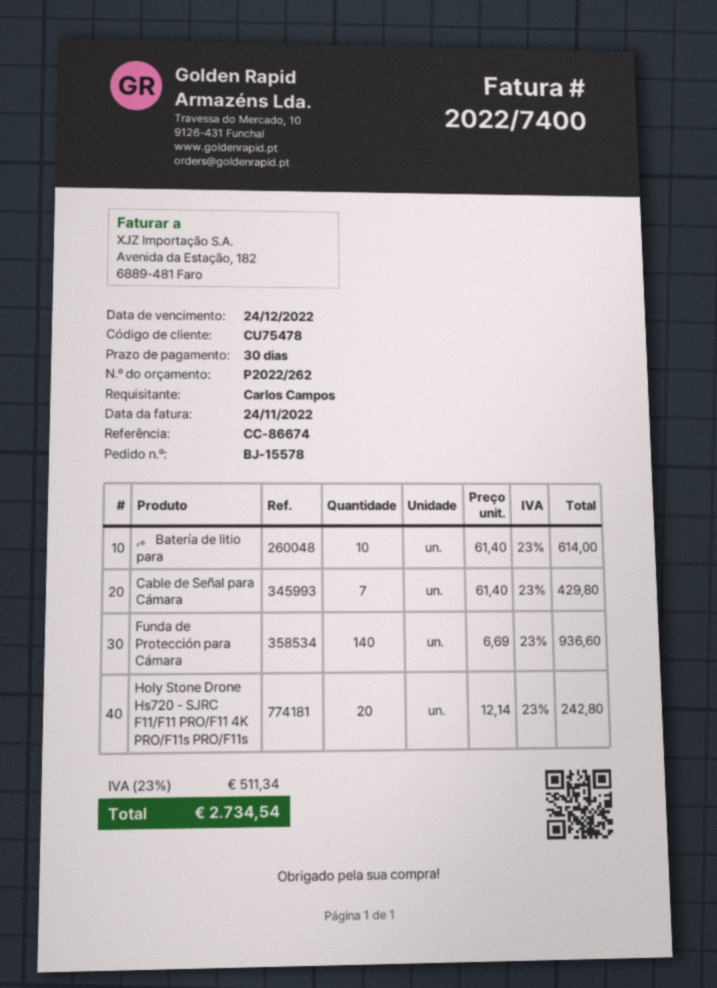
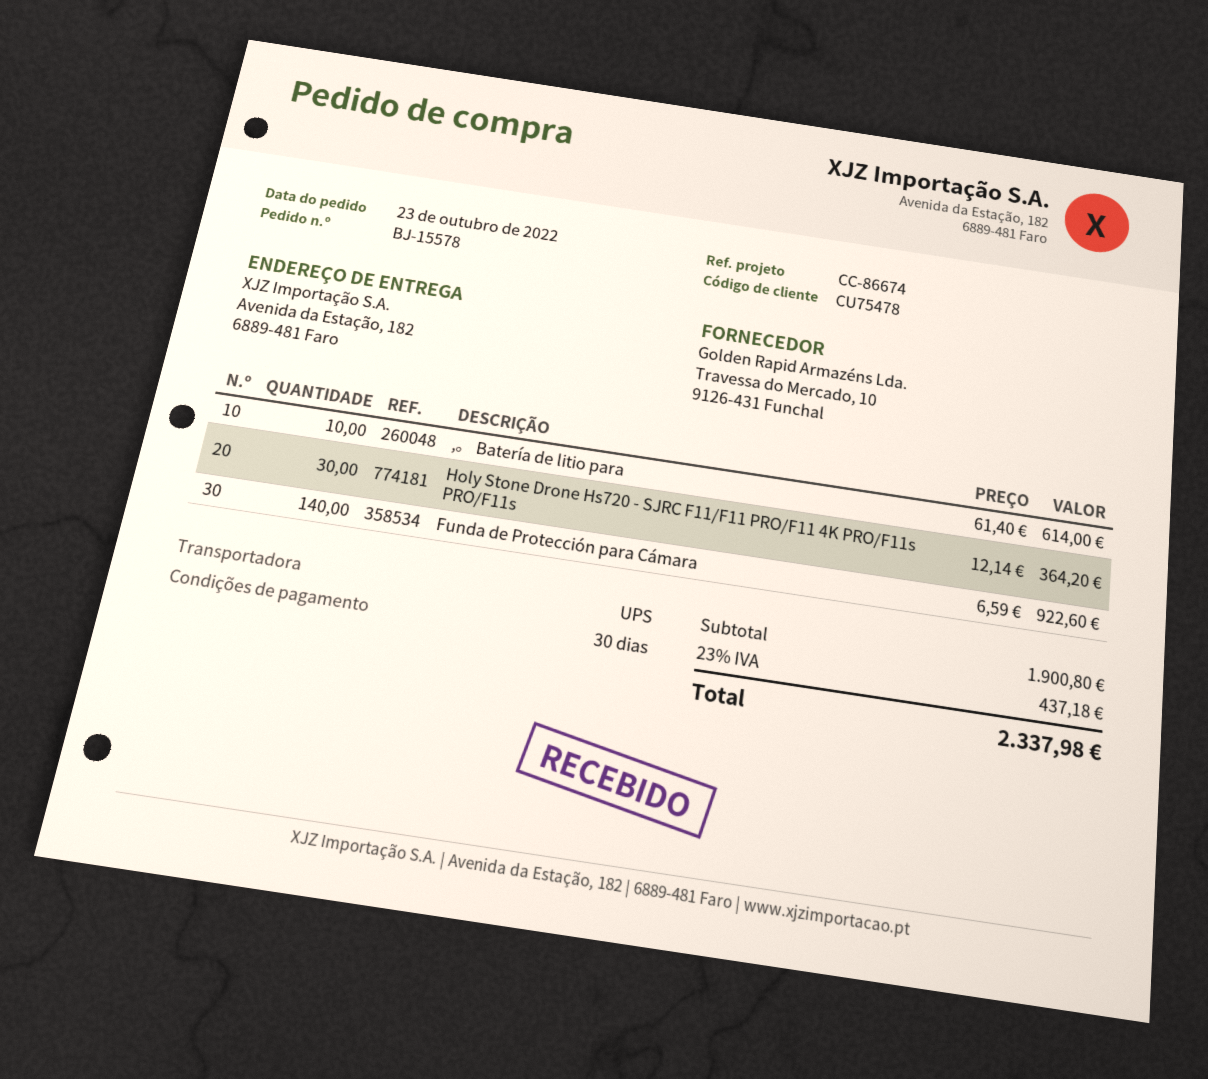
Cable de Señal para Cámara: 7 x 61.40 = 429.80 -> none
Funda de Protección para Cámara: 140 x 6.69 = 936.60 -> 140 x 6.59 = 922.60
Holy Stone Drone Hs720 - SJRC F11/F11 PRO/F11 4K PRO/F11s PRO/F11s: 20 x 12.14 = 242.80 -> 30 x 12.14 = 364.20
tax: 23% = 511.34 -> 23% = 437.18
total: 2734.54 -> 2337.98

